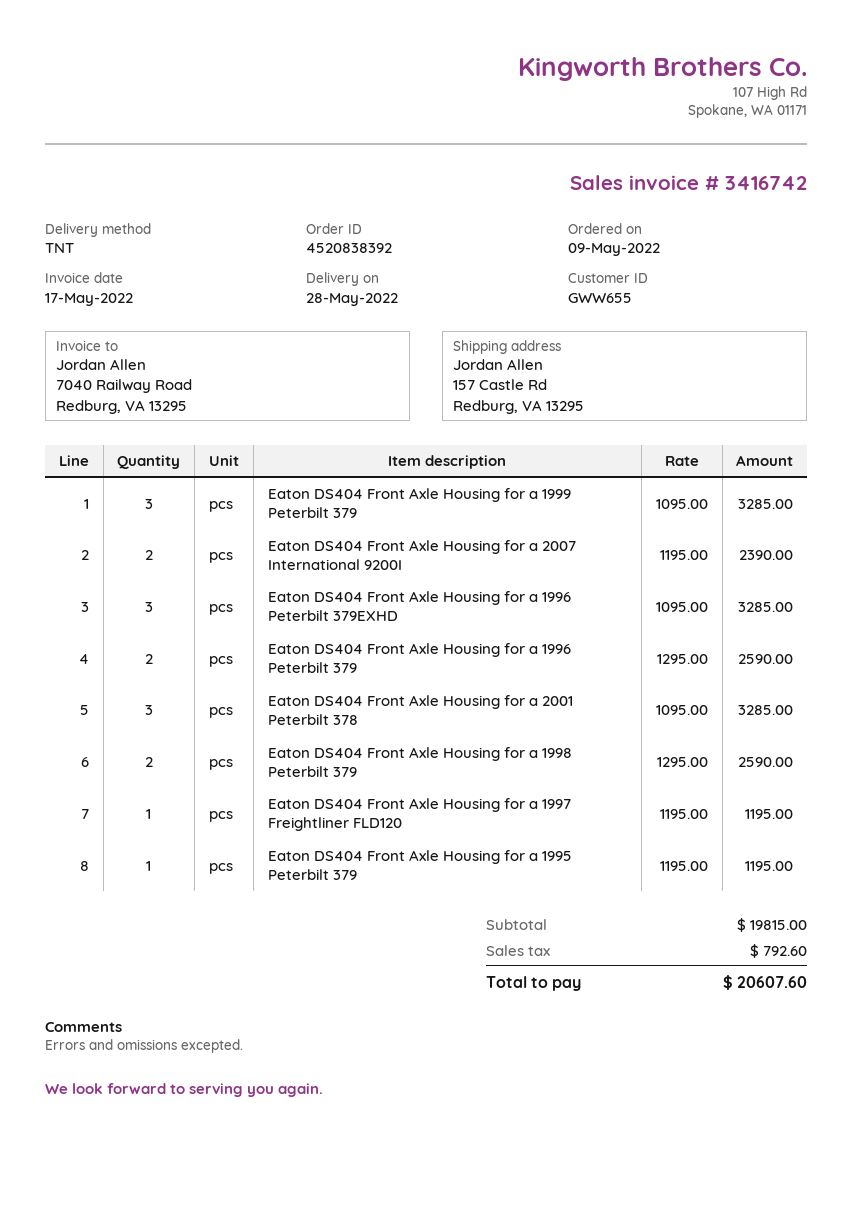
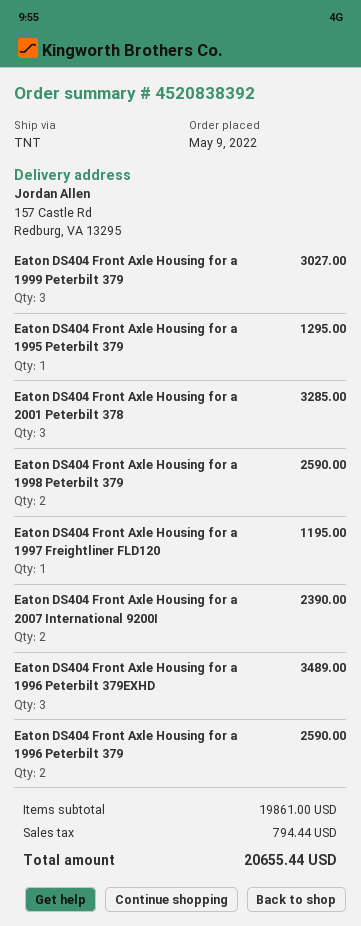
Eaton DS404 Front Axle Housing for a 1999 Peterbilt 379: 3 for 3285.00 -> 3 for 3027.00
Eaton DS404 Front Axle Housing for a 1996 Peterbilt 379EXHD: 3 for 3285.00 -> 3 for 3489.00
Eaton DS404 Front Axle Housing for a 1995 Peterbilt 379: 1 for 1195.00 -> 1 for 1295.00
subtotal: 19815.00 -> 19861.00
tax: 792.60 -> 794.44
total: 20607.60 -> 20655.44

